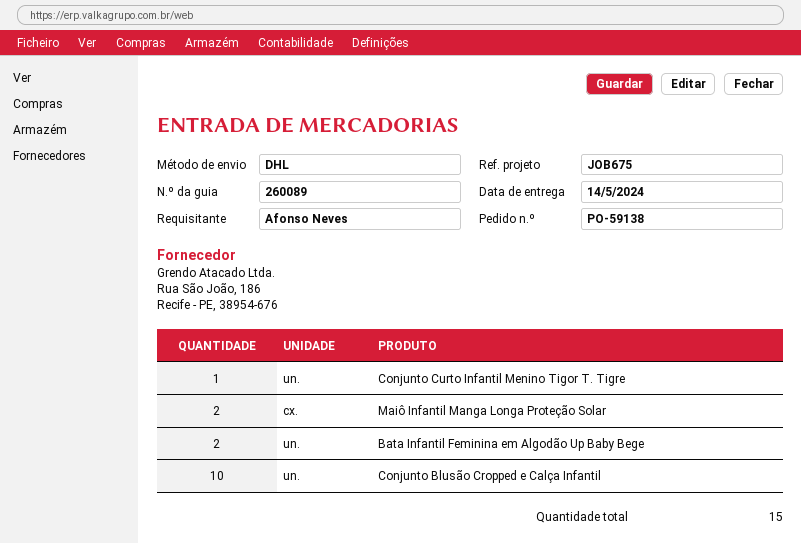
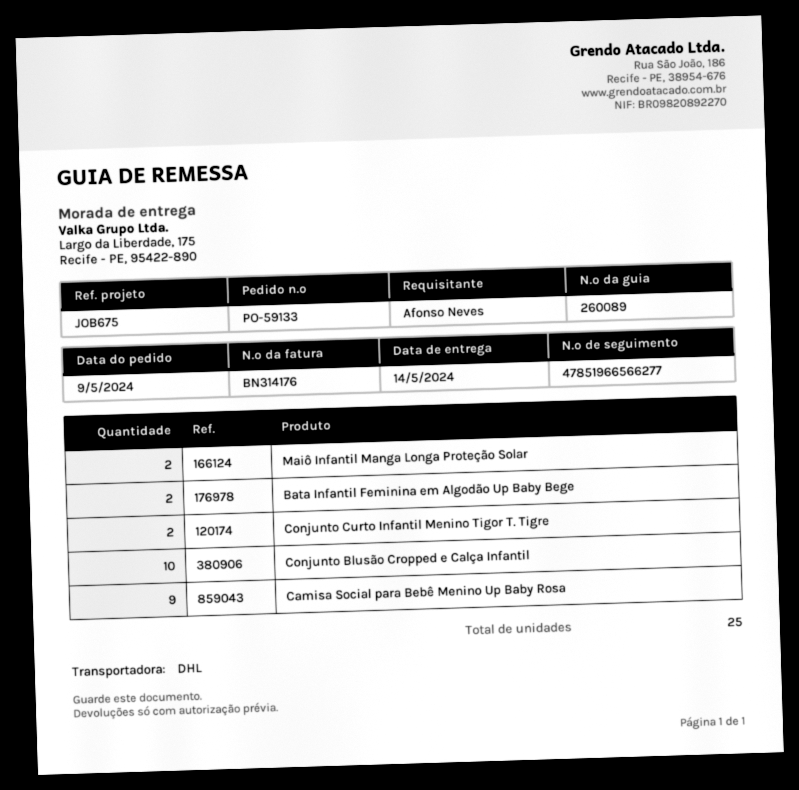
order number: PO-59138 -> PO-59133
Conjunto Curto Infantil Menino Tigor T. Tigre: 1 -> 2
Camisa Social para Bebê Menino Up Baby Rosa: none -> 9
total quantity: 15 -> 25

